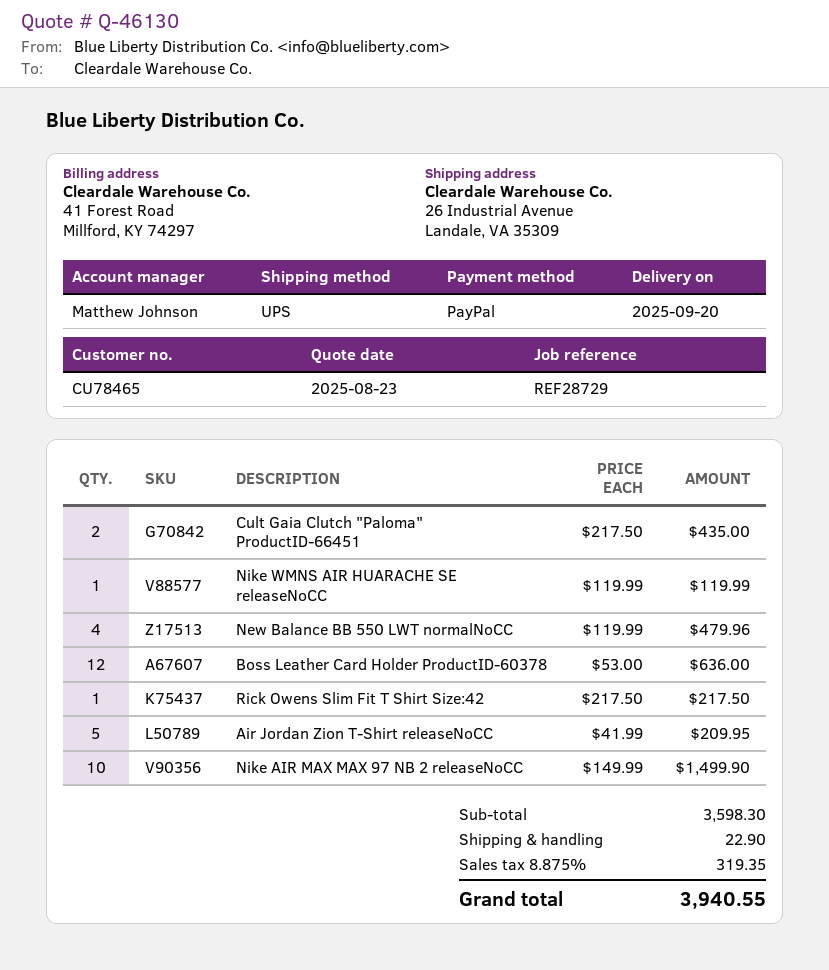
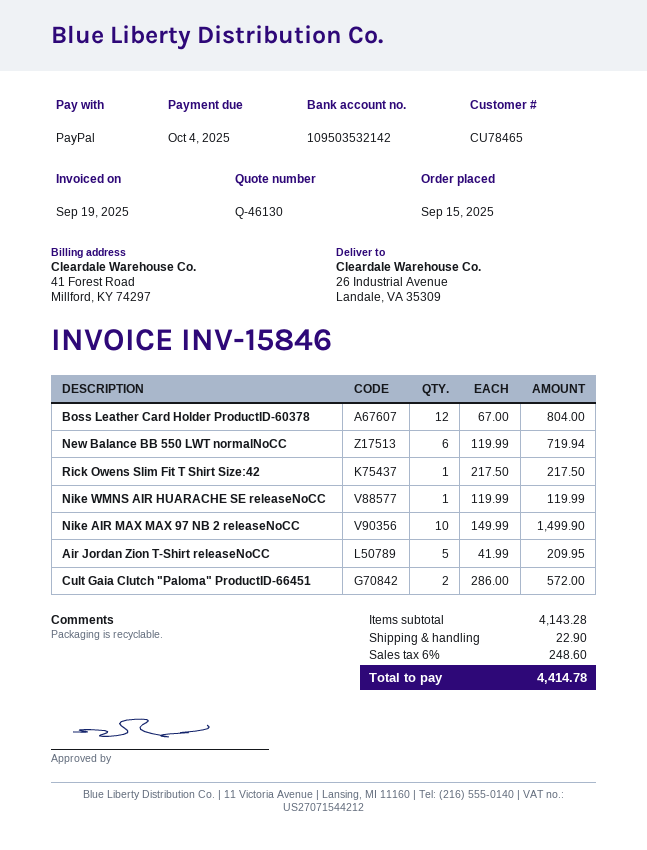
Cult Gaia Clutch "Paloma" ProductID-66451: 2 x 217.50 = 435.00 -> 2 x 286.00 = 572.00
New Balance BB 550 LWT normalNoCC: 4 x 119.99 = 479.96 -> 6 x 119.99 = 719.94
Boss Leather Card Holder ProductID-60378: 12 x 53.00 = 636.00 -> 12 x 67.00 = 804.00
subtotal: 3598.30 -> 4143.28
tax: 8.875% = 319.35 -> 6% = 248.60
total: 3940.55 -> 4414.78

